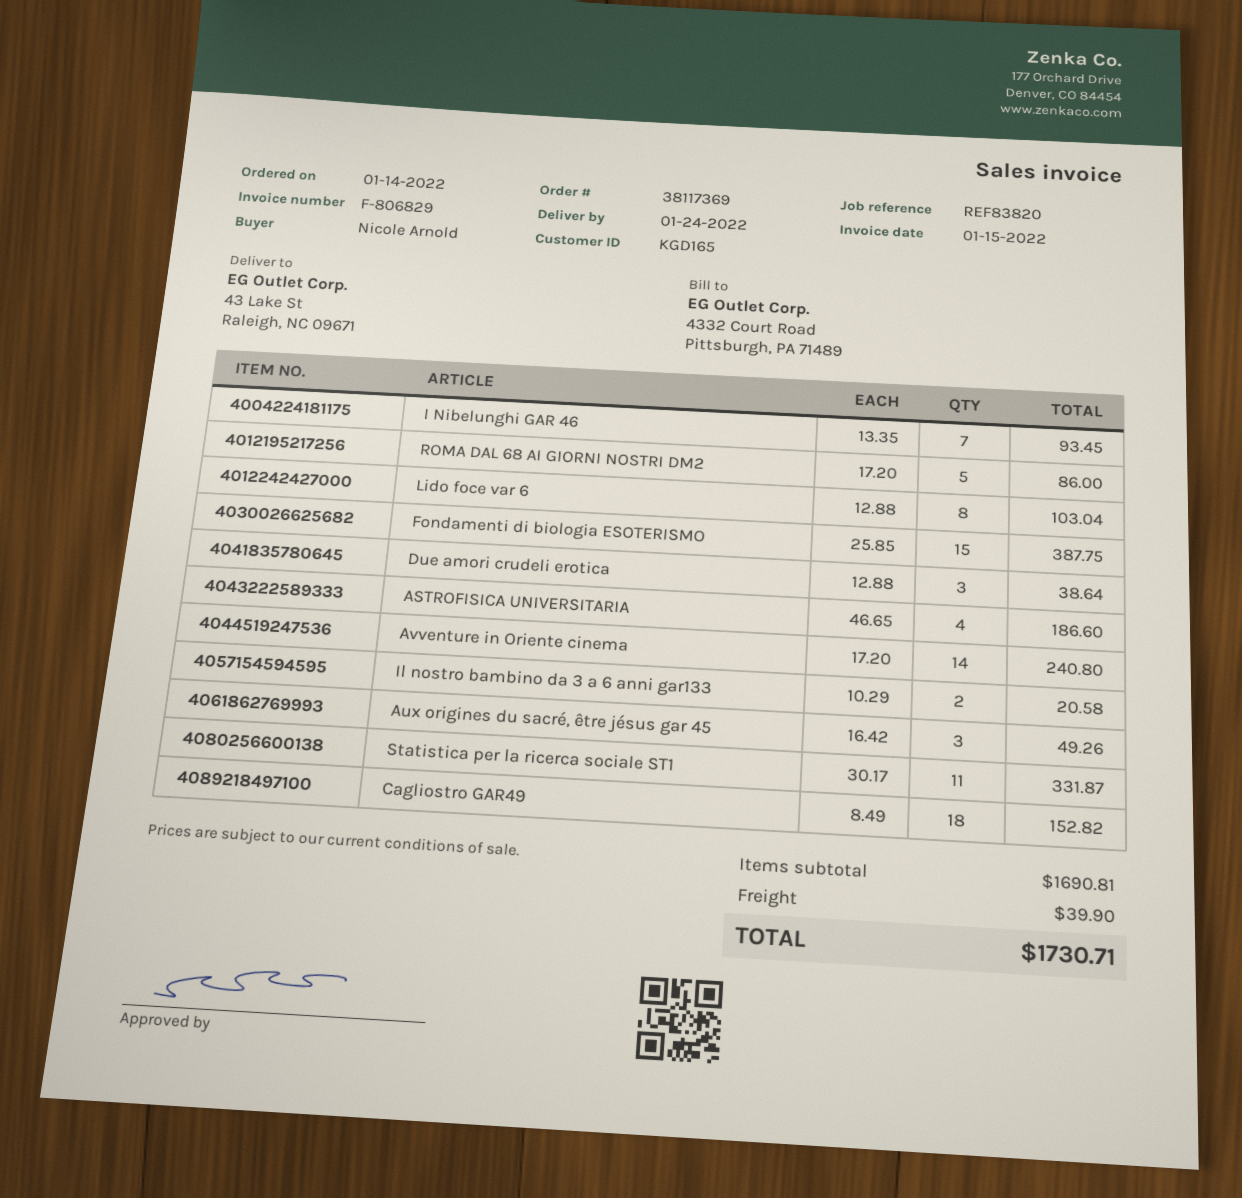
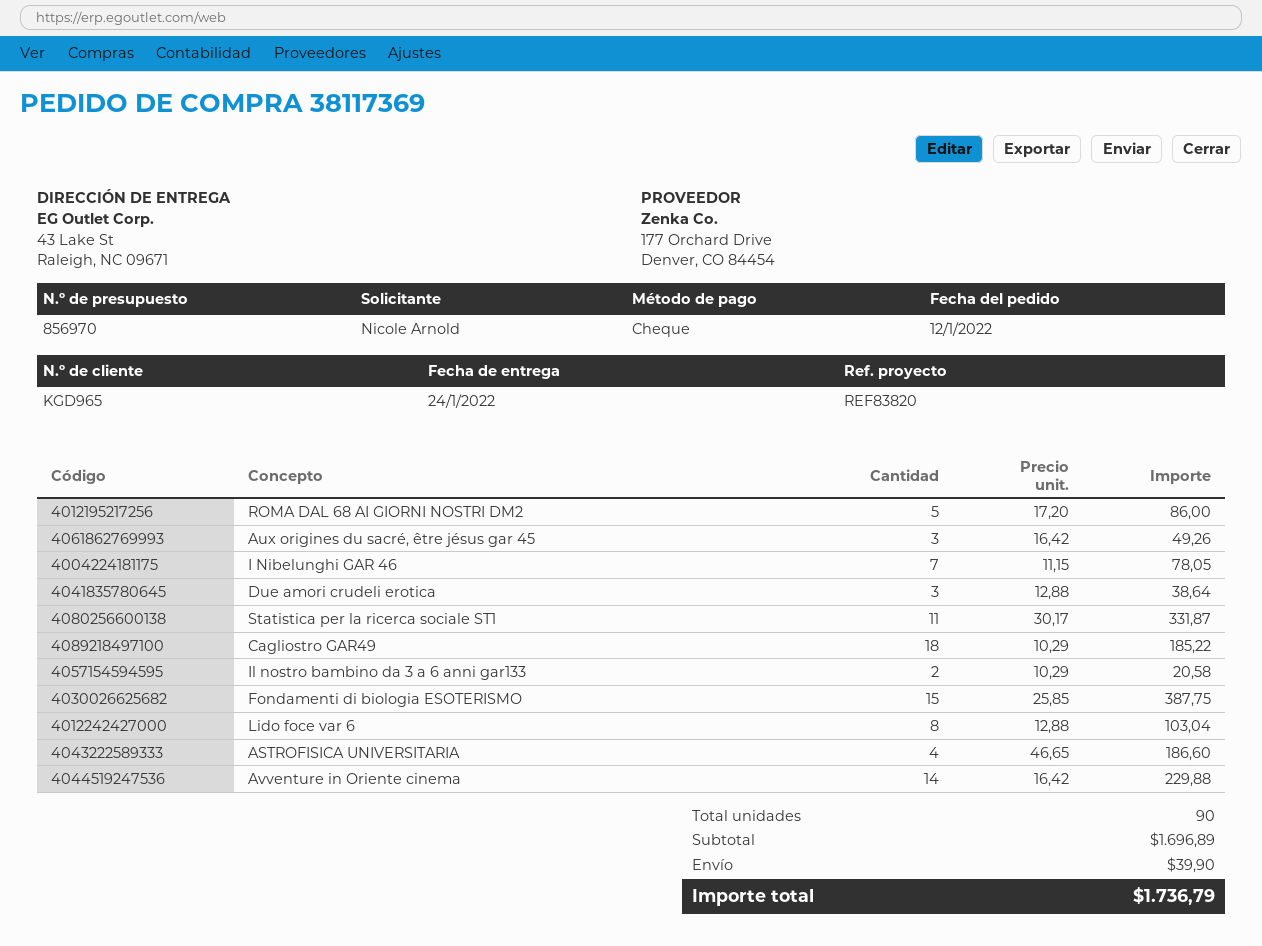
order date: 2022-01-14 -> 2022-01-12
customer number: KGD165 -> KGD965
I Nibelunghi GAR 46: 7 x 13.35 = 93.45 -> 7 x 11.15 = 78.05
Avventure in Oriente cinema: 14 x 17.20 = 240.80 -> 14 x 16.42 = 229.88
Cagliostro GAR49: 18 x 8.49 = 152.82 -> 18 x 10.29 = 185.22
subtotal: 1690.81 -> 1696.89
total: 1730.71 -> 1736.79

